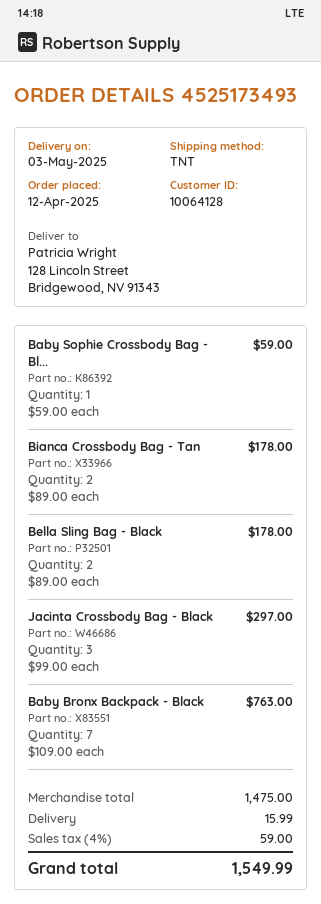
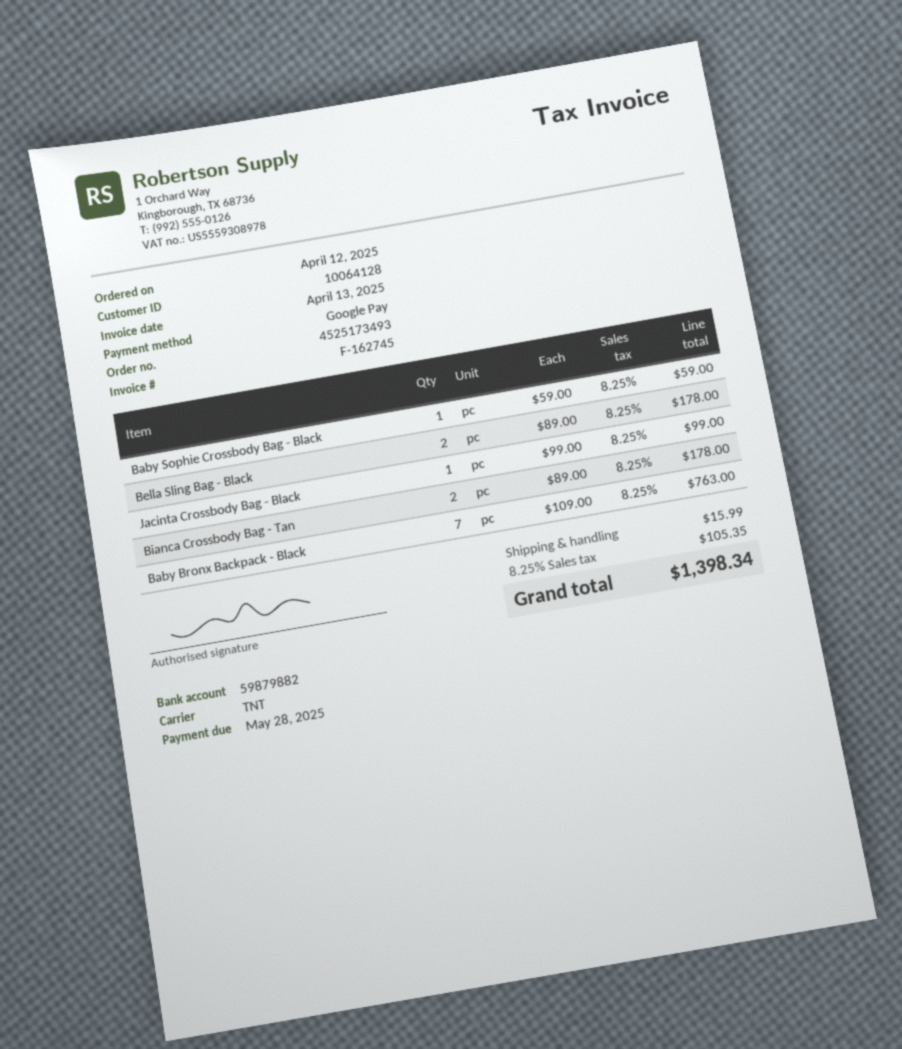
Jacinta Crossbody Bag - Black: 3 x 99.00 = 297.00 -> 1 x 99.00 = 99.00
tax: 4% = 59.00 -> 8.25% = 105.35
total: 1549.99 -> 1398.34

